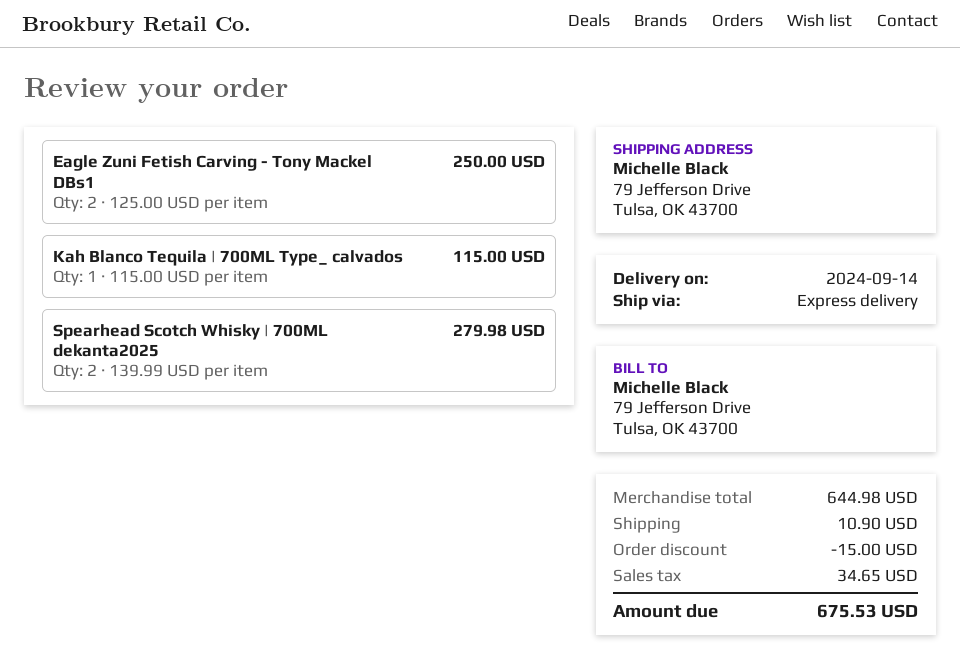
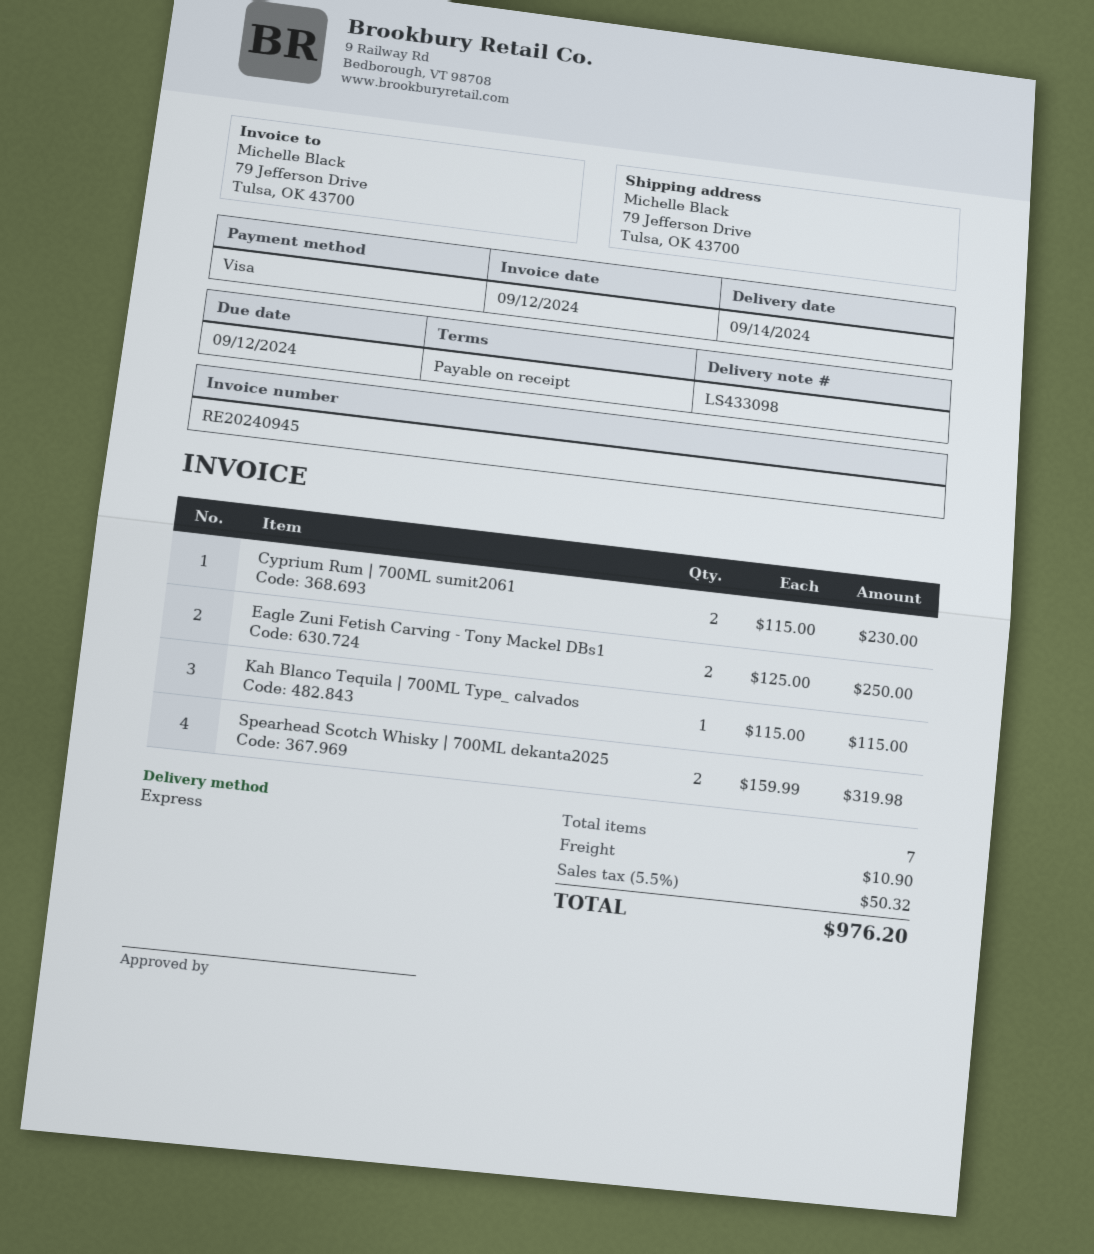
Spearhead Scotch Whisky | 700ML dekanta2025: 2 x 139.99 = 279.98 -> 2 x 159.99 = 319.98
Cyprium Rum | 700ML sumit2061: none -> 2 x 115.00 = 230.00
discount: 15.00 -> none
tax: 34.65 -> 50.32
total: 675.53 -> 976.20

